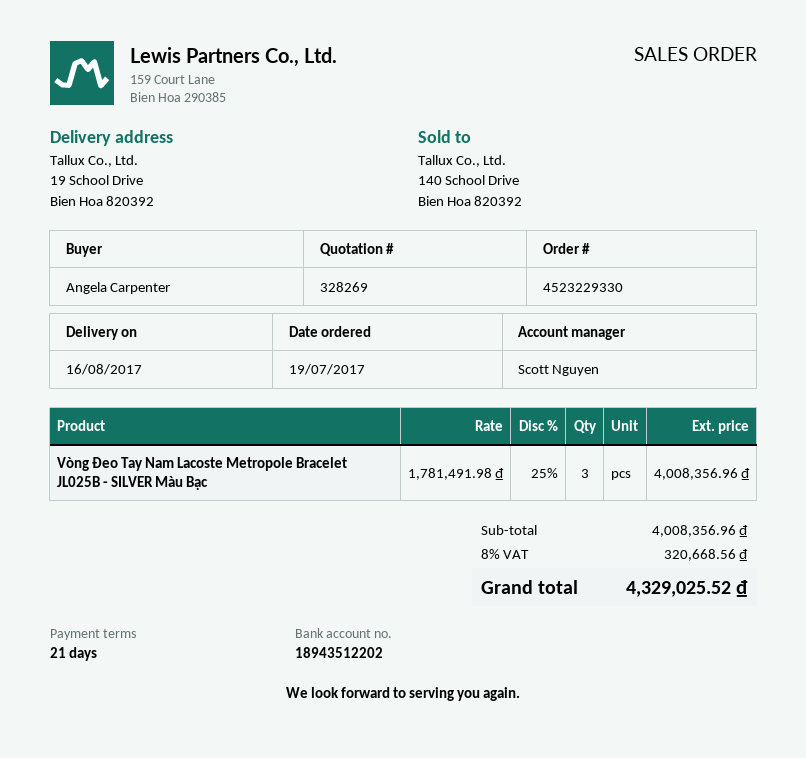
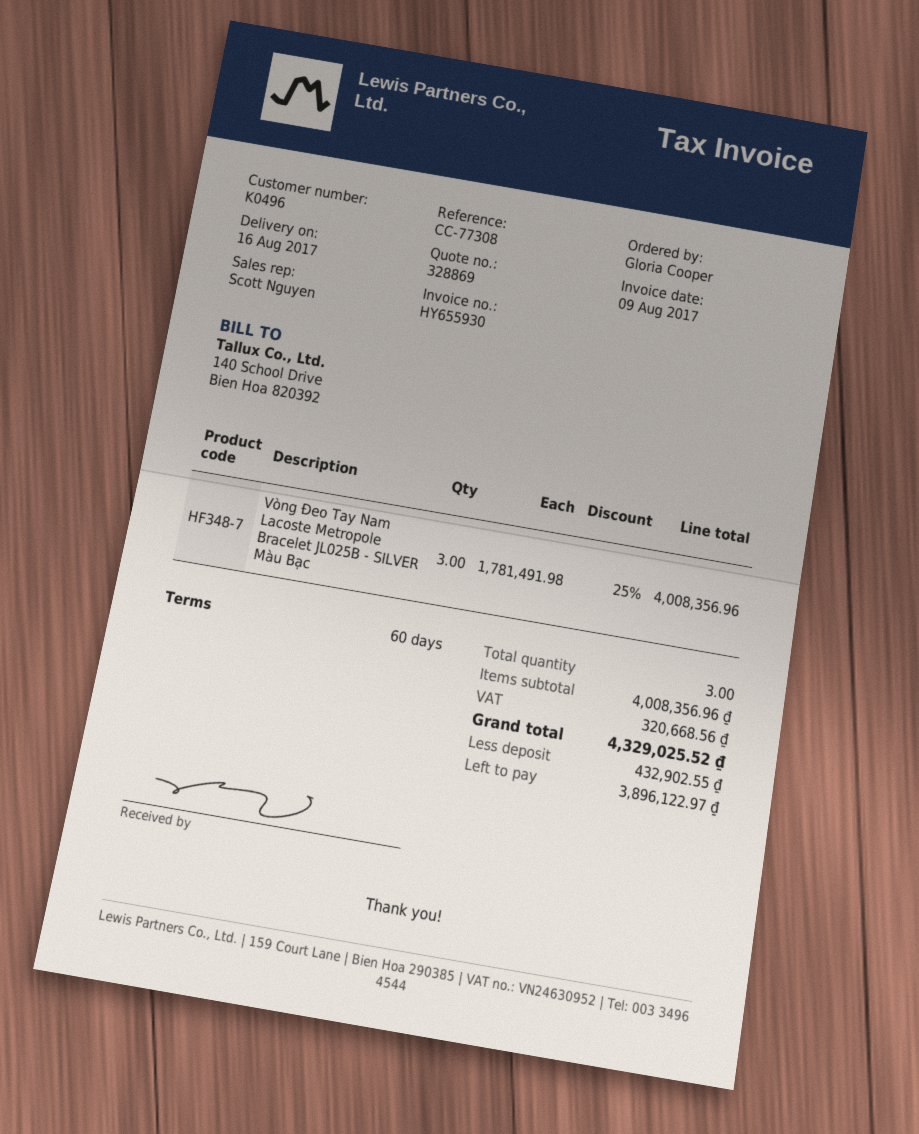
quote number: 328269 -> 328869
payment terms: 21 days -> 60 days
ordered by: Angela Carpenter -> Gloria Cooper

